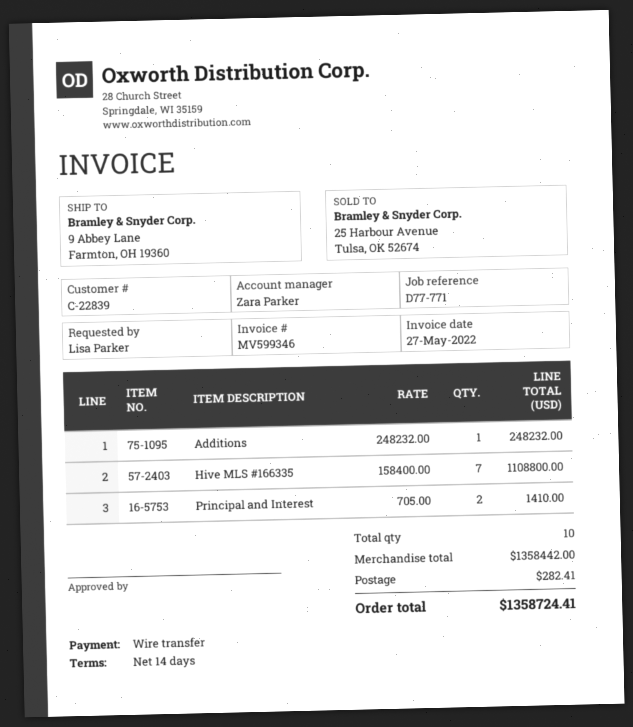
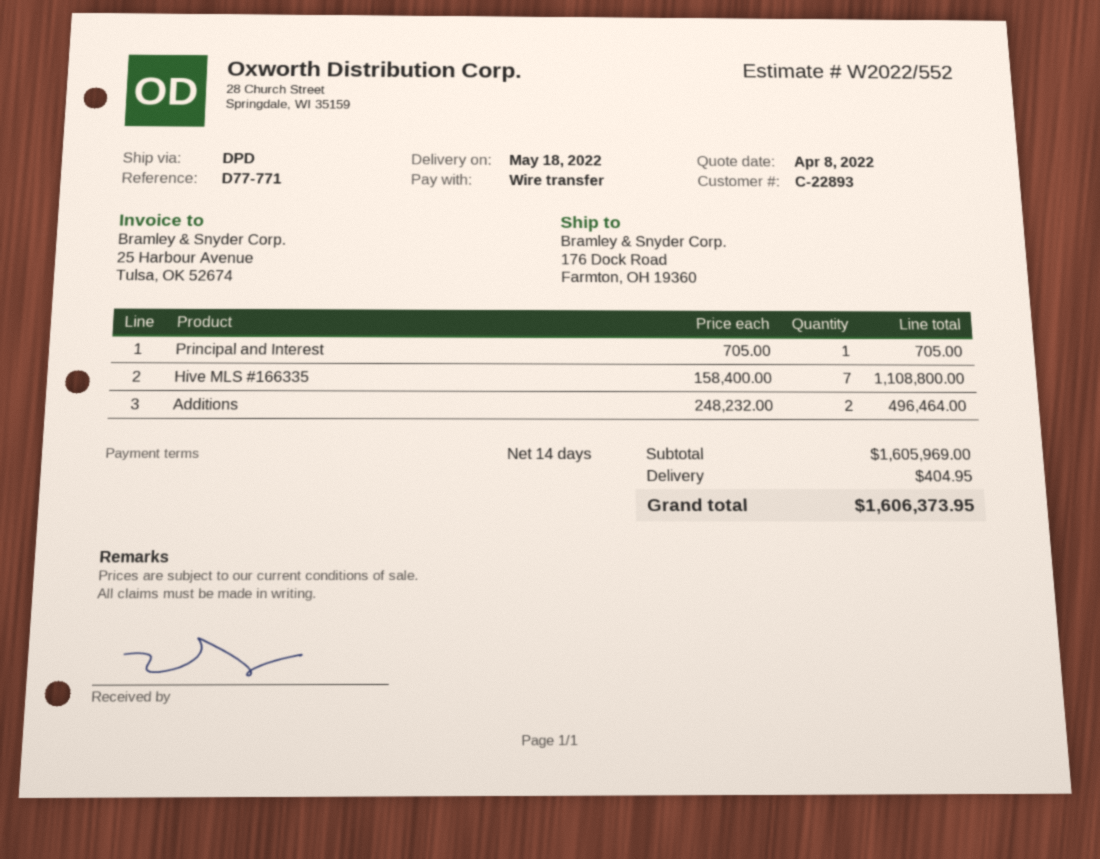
customer number: C-22839 -> C-22893
ship to: 9 Abbey Lane, Farmton, OH 19360 -> 176 Dock Road, Farmton, OH 19360
Additions: 1 x 248232.00 = 248232.00 -> 2 x 248232.00 = 496464.00
Principal and Interest: 2 x 705.00 = 1410.00 -> 1 x 705.00 = 705.00
subtotal: 1358442.00 -> 1605969.00
shipping: 282.41 -> 404.95
total: 1358724.41 -> 1606373.95

